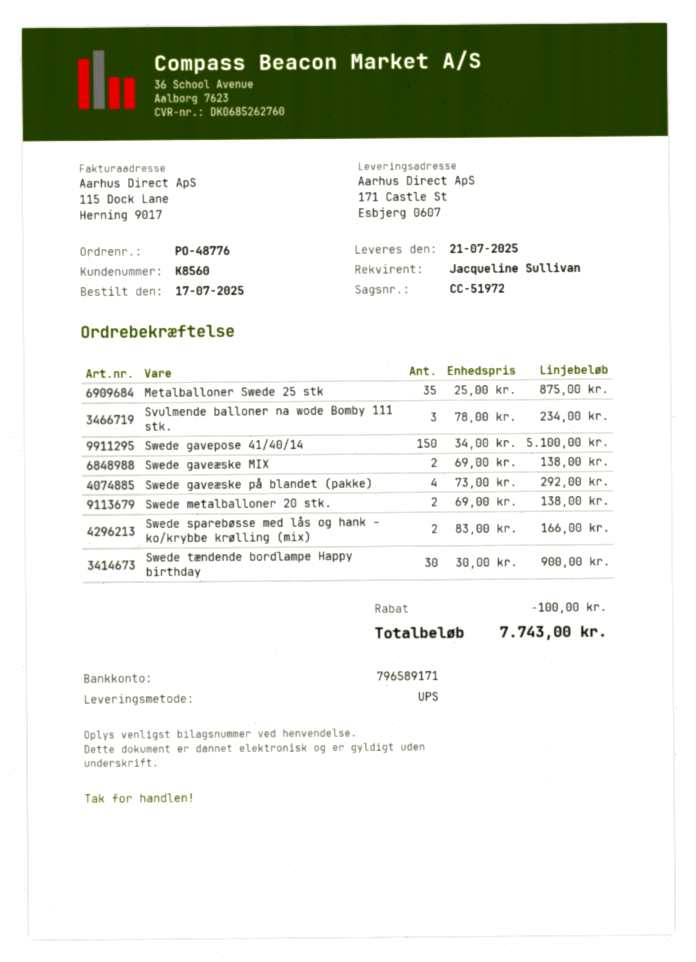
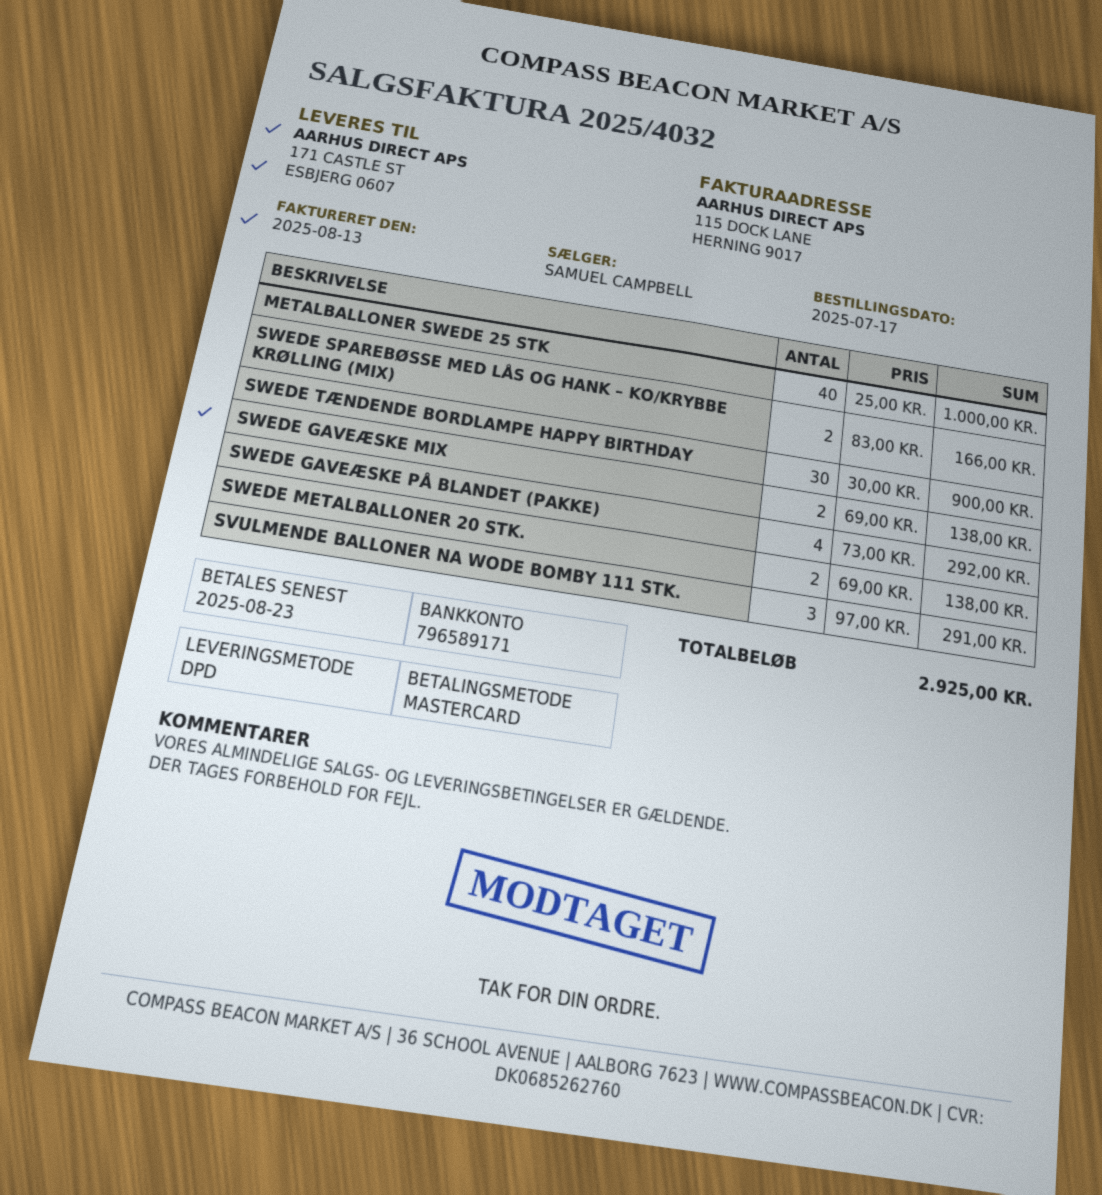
shipping method: UPS -> DPD
Metalballoner Swede 25 stk: 35 x 25.00 = 875.00 -> 40 x 25.00 = 1000.00
Svulmende balloner na wode Bomby 111 stk.: 3 x 78.00 = 234.00 -> 3 x 97.00 = 291.00
Swede gavepose 41/40/14: 150 x 34.00 = 5100.00 -> none
discount: 100.00 -> none
total: 7743.00 -> 2925.00

